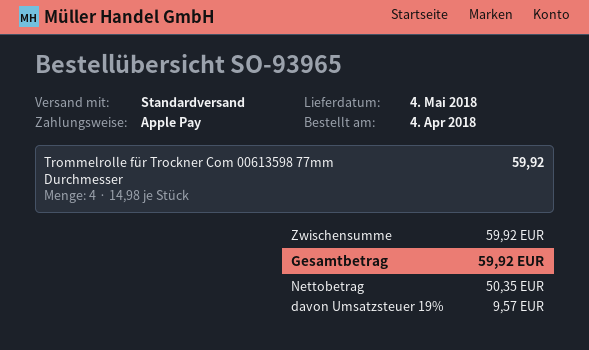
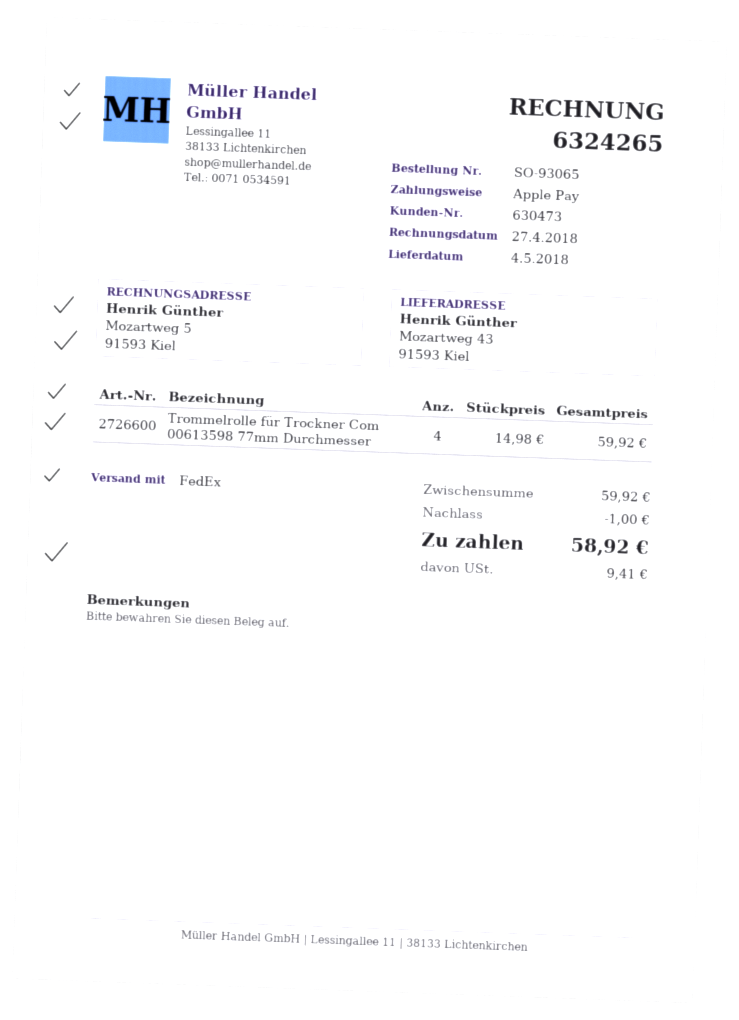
order number: SO-93965 -> SO-93065
shipping method: standard -> FedEx
discount: none -> 1.00
tax: 9.57 -> 9.41
total: 59.92 -> 58.92

